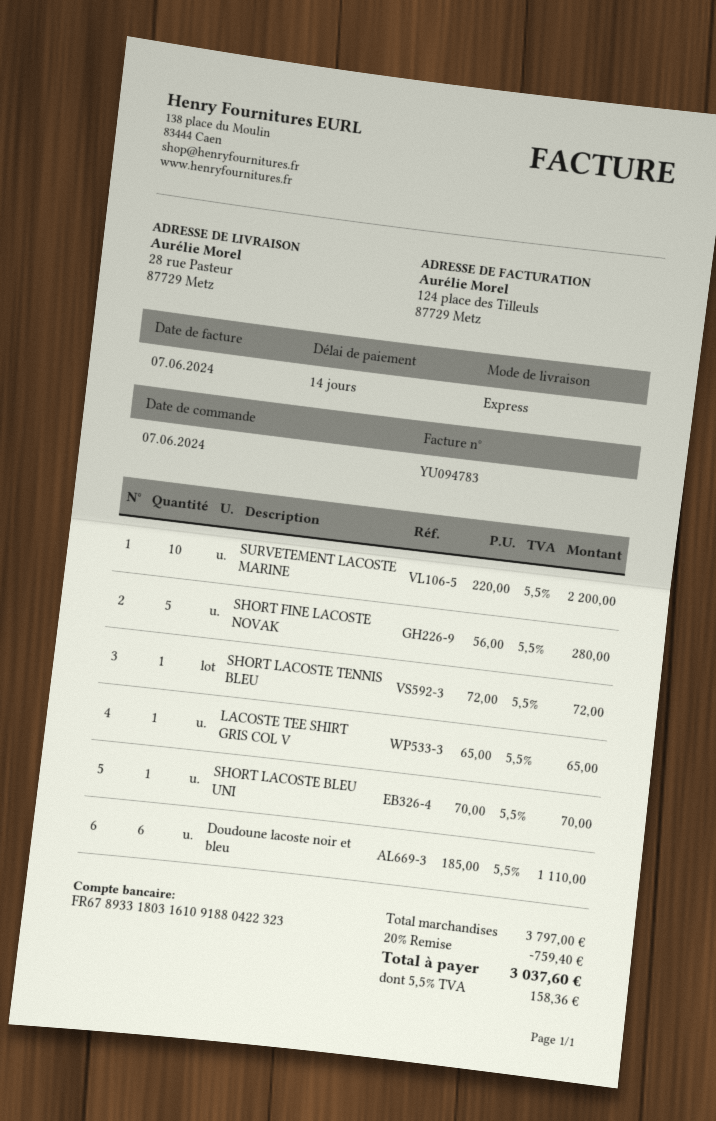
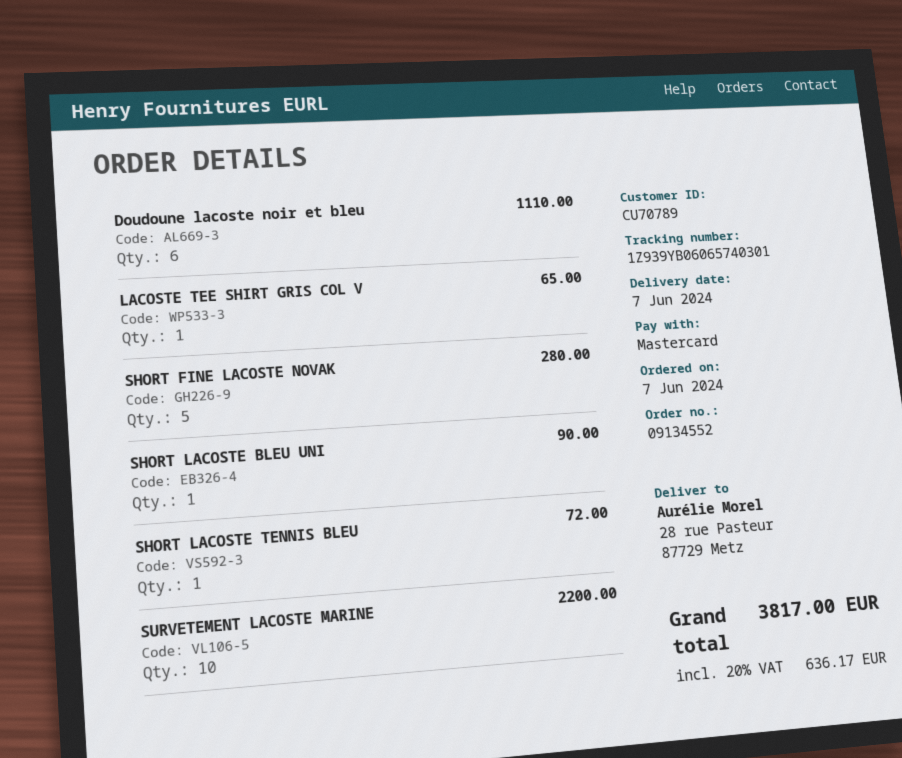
SHORT LACOSTE BLEU UNI: 1 for 70.00 -> 1 for 90.00
discount: 20% = 759.40 -> none
tax: 5.5% = 158.36 -> 20% = 636.17
total: 3037.60 -> 3817.00

